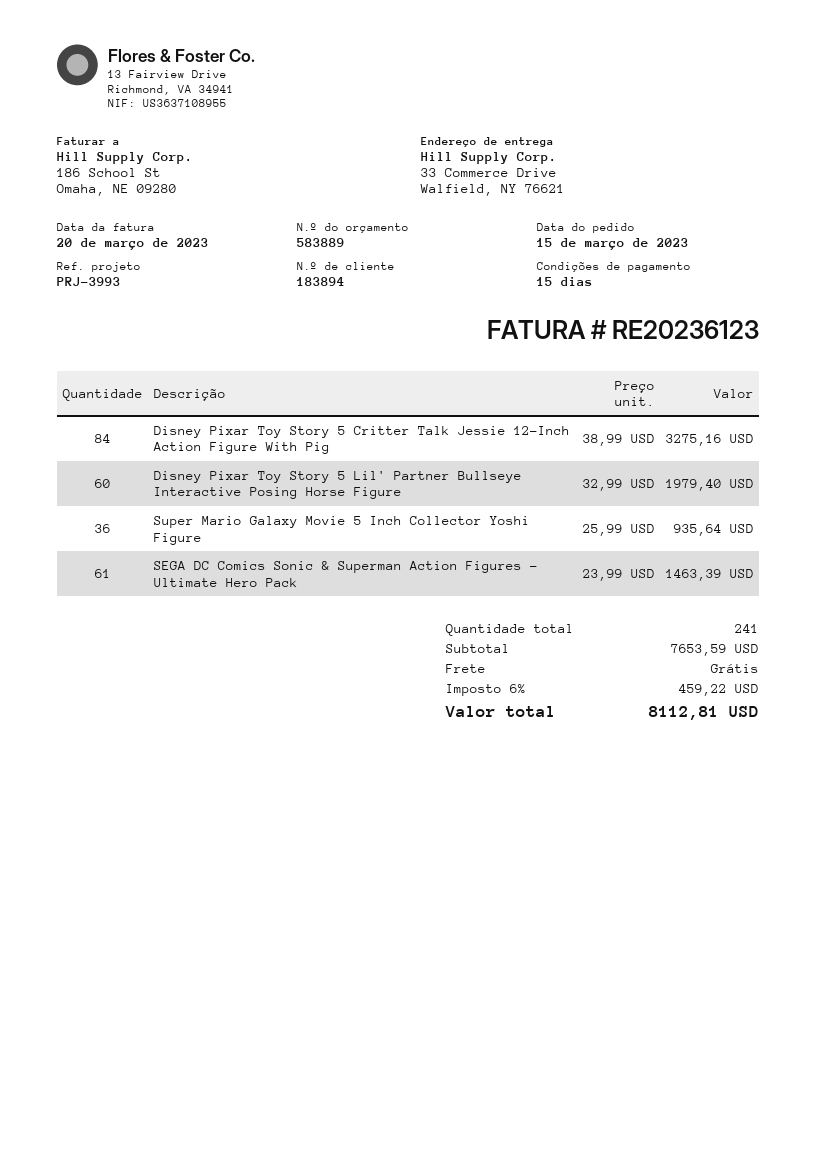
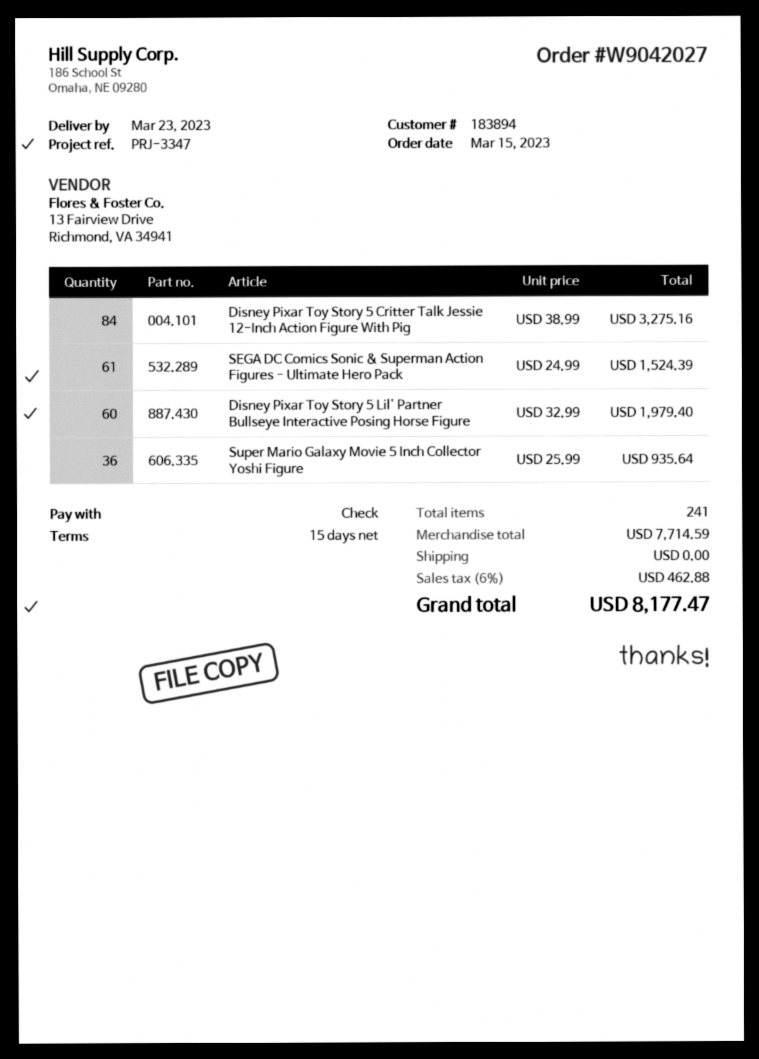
reference: PRJ-3993 -> PRJ-3347
SEGA DC Comics Sonic & Superman Action Figures - Ultimate Hero Pack: 61 x 23.99 = 1463.39 -> 61 x 24.99 = 1524.39
subtotal: 7653.59 -> 7714.59
tax: 6% = 459.22 -> 6% = 462.88
total: 8112.81 -> 8177.47

